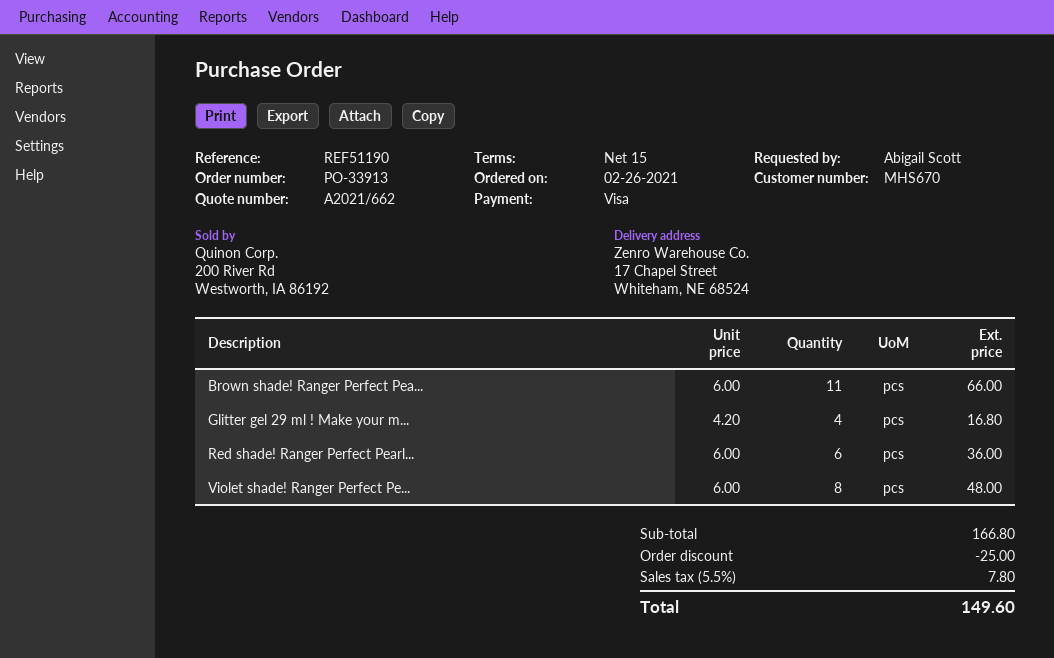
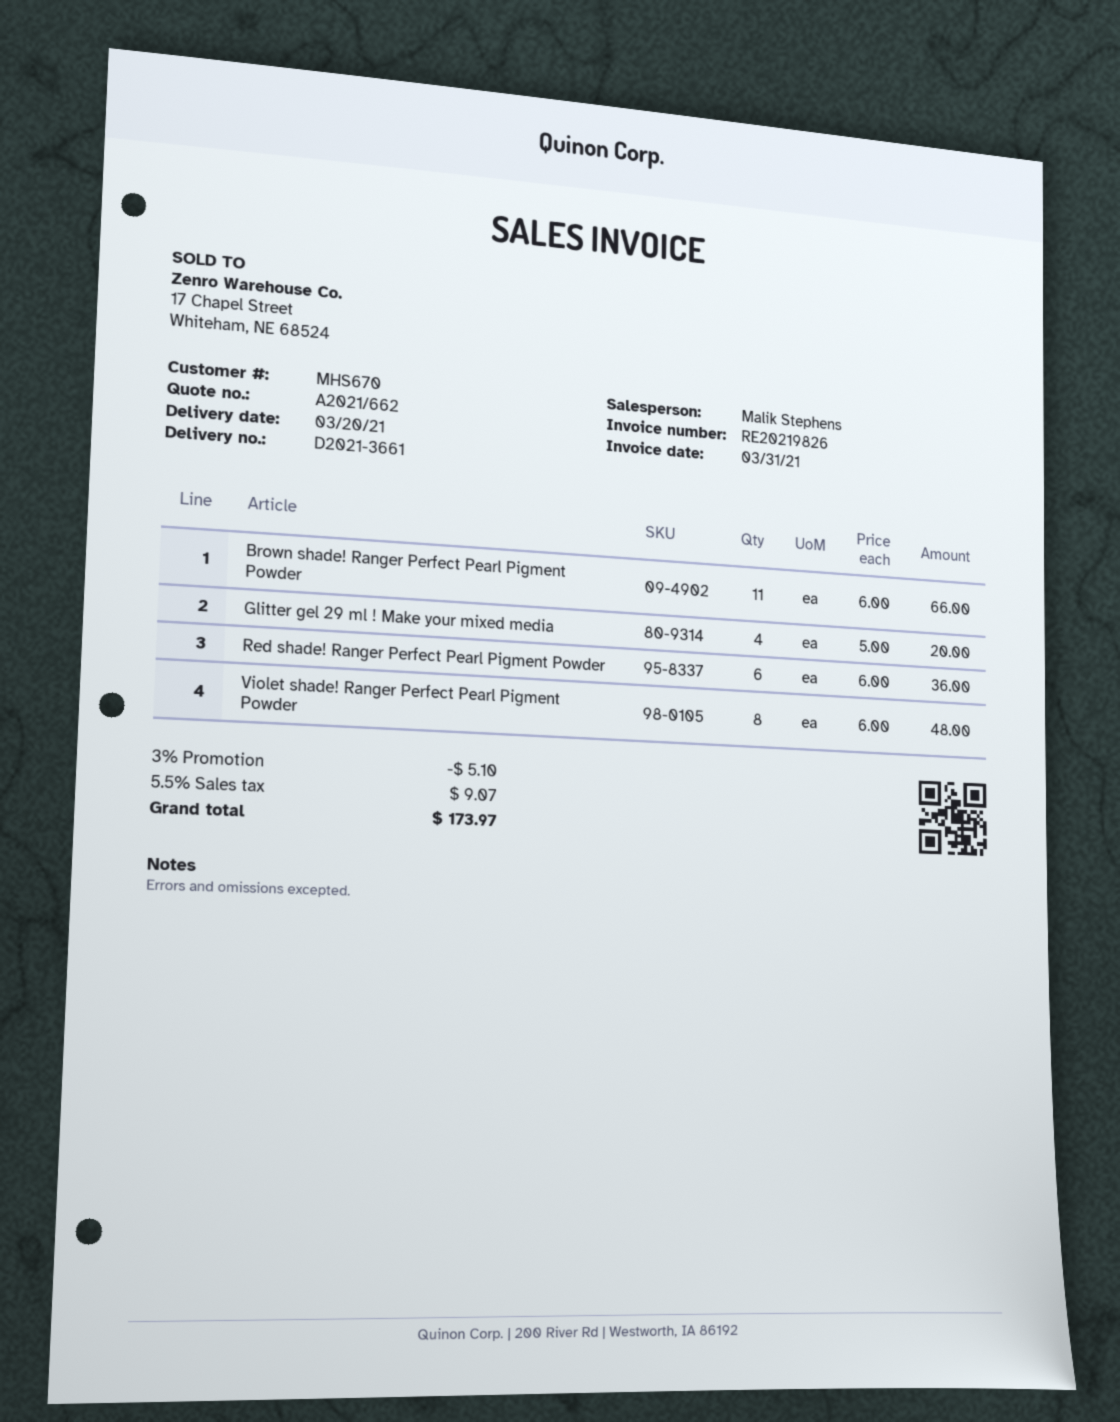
Glitter gel 29 ml ! Make your m...: 4 x 4.20 = 16.80 -> 4 x 5.00 = 20.00
discount: 25.00 -> 5.10
tax: 5.5% = 7.80 -> 5.5% = 9.07
total: 149.60 -> 173.97

